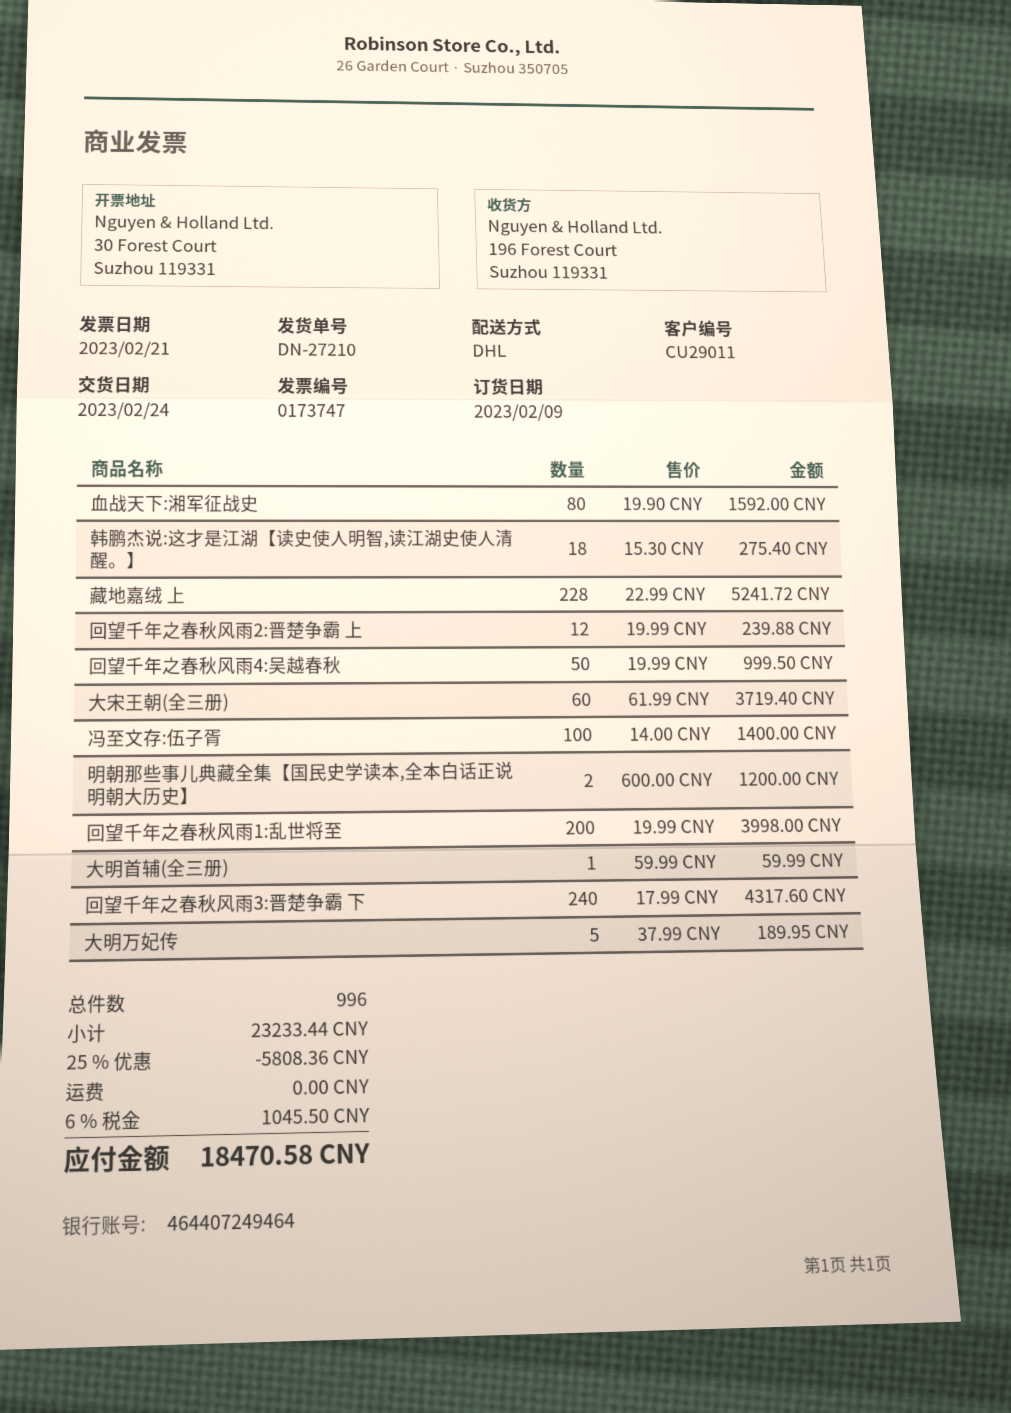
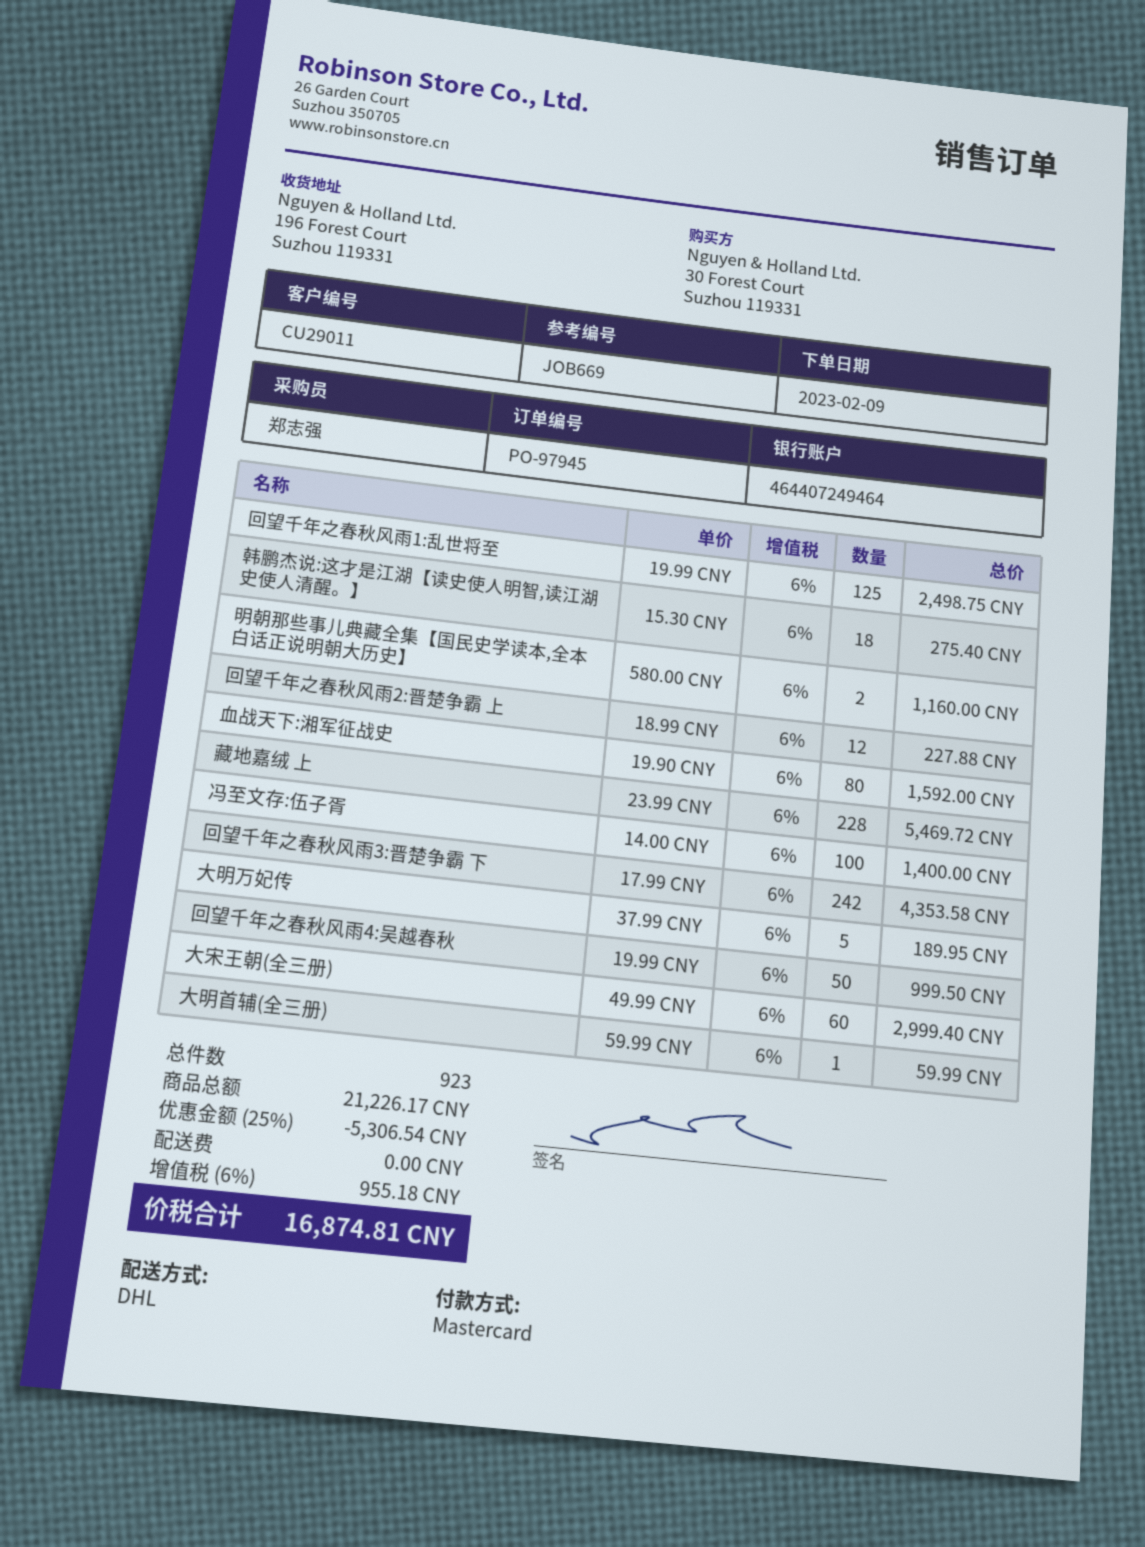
藏地嘉绒 上: 228 x 22.99 = 5241.72 -> 228 x 23.99 = 5469.72
回望千年之春秋风雨2:晋楚争霸 上: 12 x 19.99 = 239.88 -> 12 x 18.99 = 227.88
大宋王朝(全三册): 60 x 61.99 = 3719.40 -> 60 x 49.99 = 2999.40
明朝那些事儿典藏全集【国民史学读本,全本白话正说明朝大历史】: 2 x 600.00 = 1200.00 -> 2 x 580.00 = 1160.00
回望千年之春秋风雨1:乱世将至: 200 x 19.99 = 3998.00 -> 125 x 19.99 = 2498.75
回望千年之春秋风雨3:晋楚争霸 下: 240 x 17.99 = 4317.60 -> 242 x 17.99 = 4353.58
total quantity: 996 -> 923
subtotal: 23233.44 -> 21226.17
discount: 25% = 5808.36 -> 25% = 5306.54
tax: 6% = 1045.50 -> 6% = 955.18
total: 18470.58 -> 16874.81

